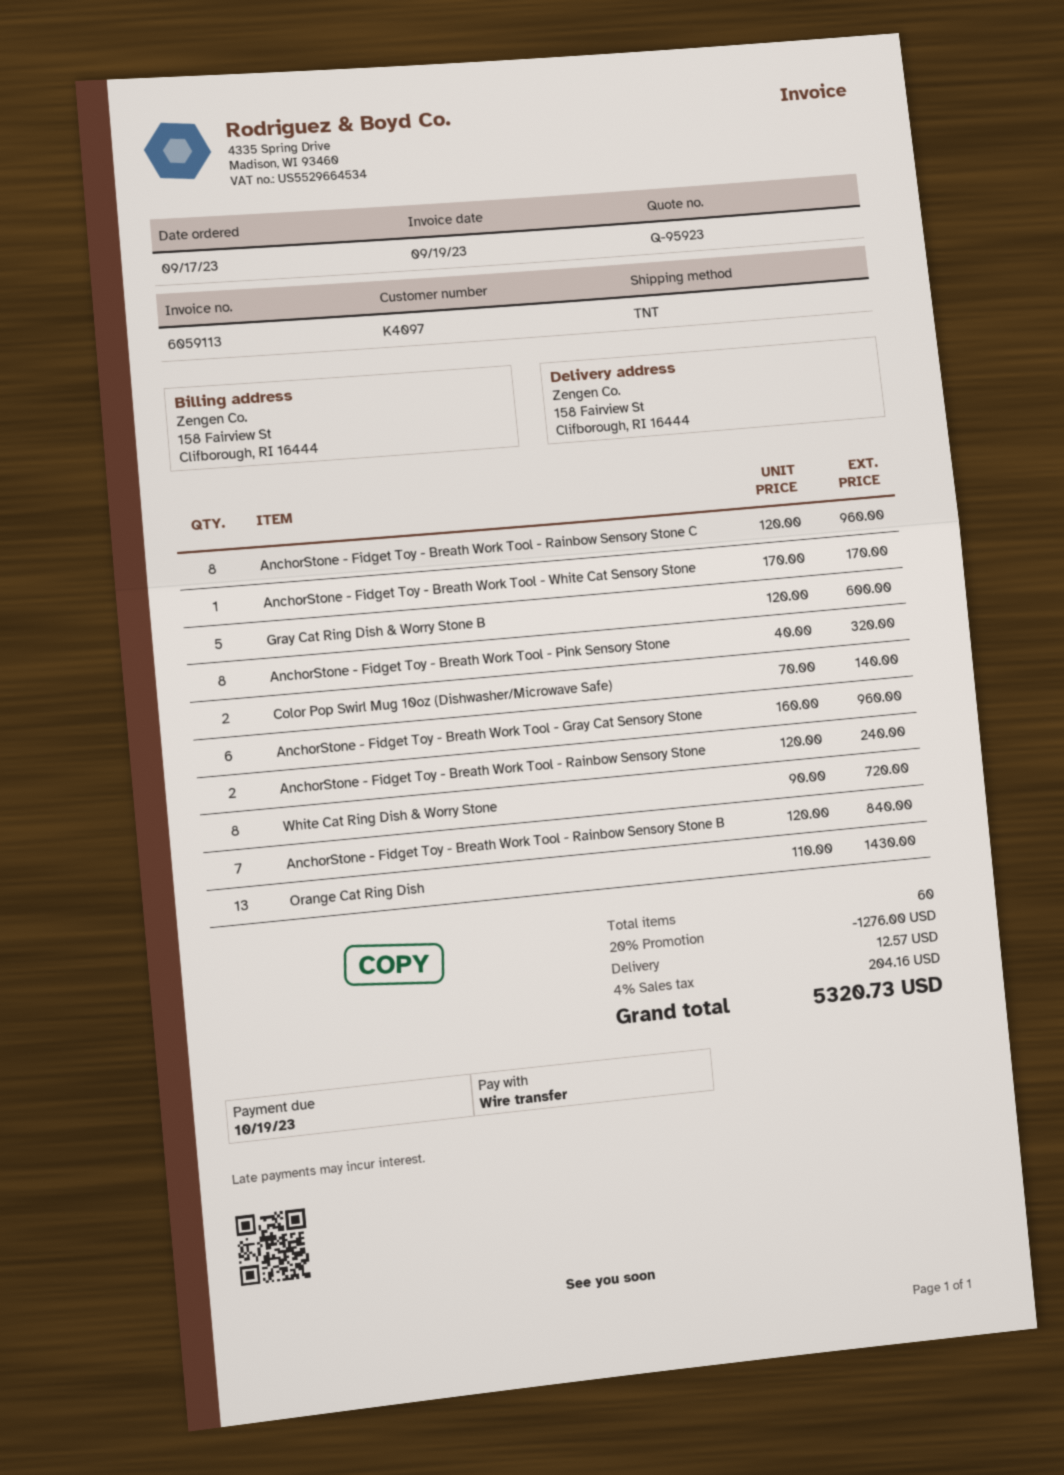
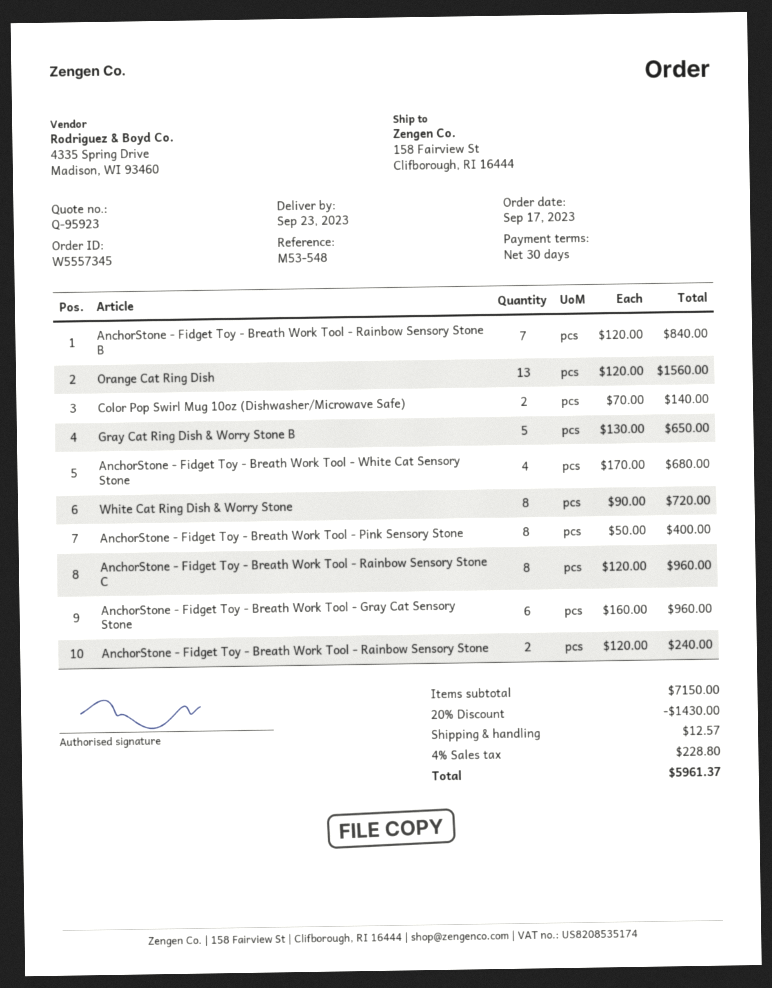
AnchorStone - Fidget Toy - Breath Work Tool - White Cat Sensory Stone: 1 x 170.00 = 170.00 -> 4 x 170.00 = 680.00
Gray Cat Ring Dish & Worry Stone B: 5 x 120.00 = 600.00 -> 5 x 130.00 = 650.00
AnchorStone - Fidget Toy - Breath Work Tool - Pink Sensory Stone: 8 x 40.00 = 320.00 -> 8 x 50.00 = 400.00
Orange Cat Ring Dish: 13 x 110.00 = 1430.00 -> 13 x 120.00 = 1560.00
discount: 20% = 1276.00 -> 20% = 1430.00
tax: 4% = 204.16 -> 4% = 228.80
total: 5320.73 -> 5961.37

